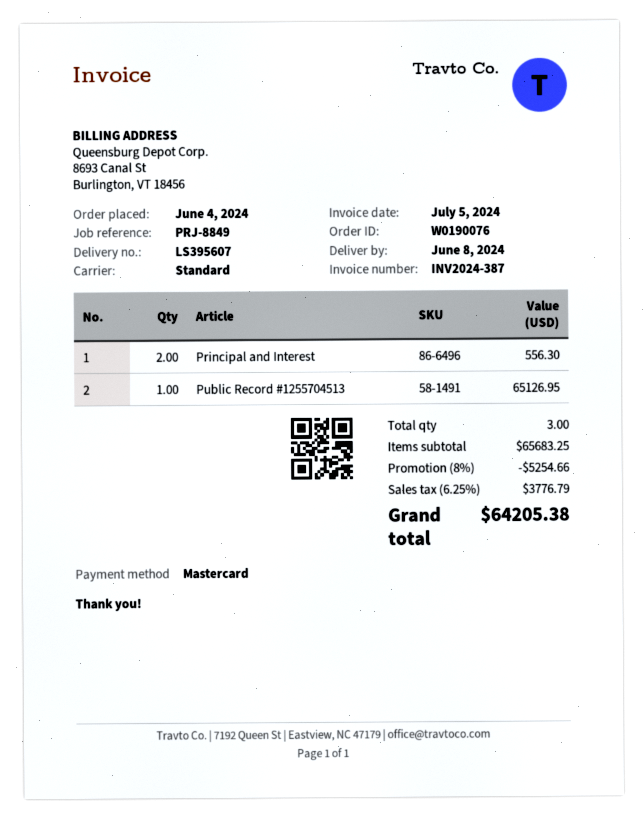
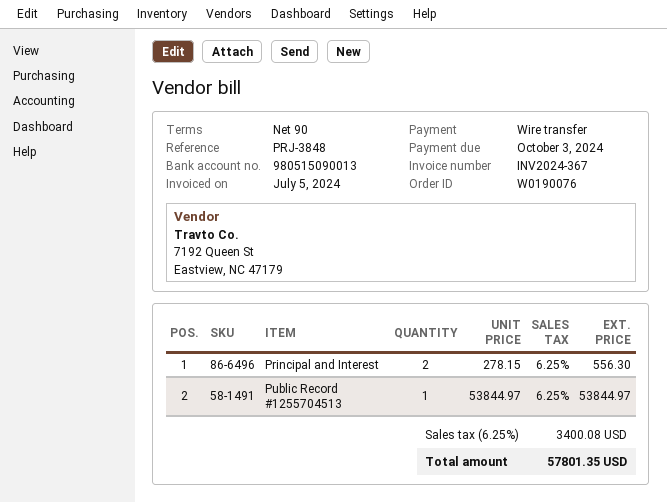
invoice number: INV2024-387 -> INV2024-367
reference: PRJ-8849 -> PRJ-3848
payment method: Mastercard -> bank transfer
Public Record #1255704513: 1 for 65126.95 -> 1 for 53844.97
discount: 8% = 5254.66 -> none
tax: 6.25% = 3776.79 -> 6.25% = 3400.08
total: 64205.38 -> 57801.35

